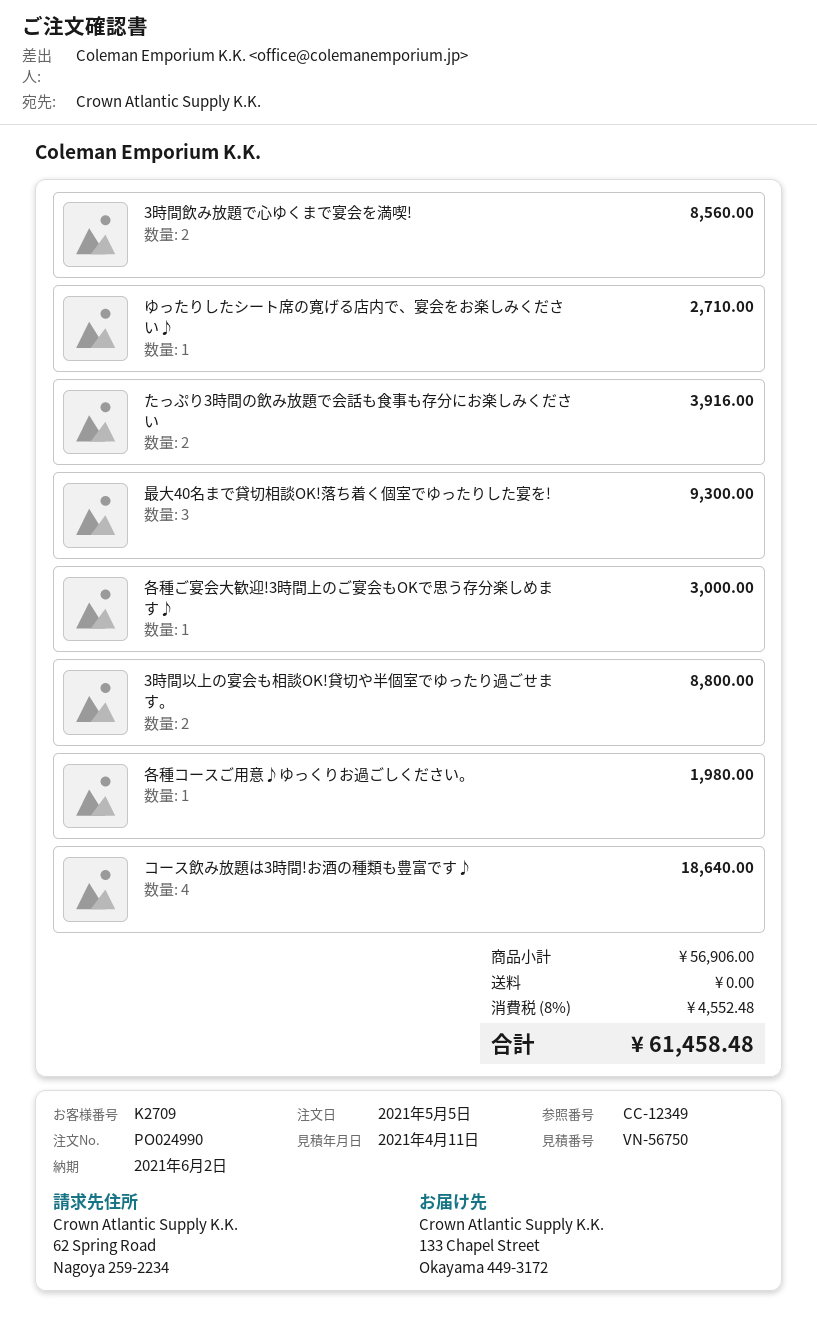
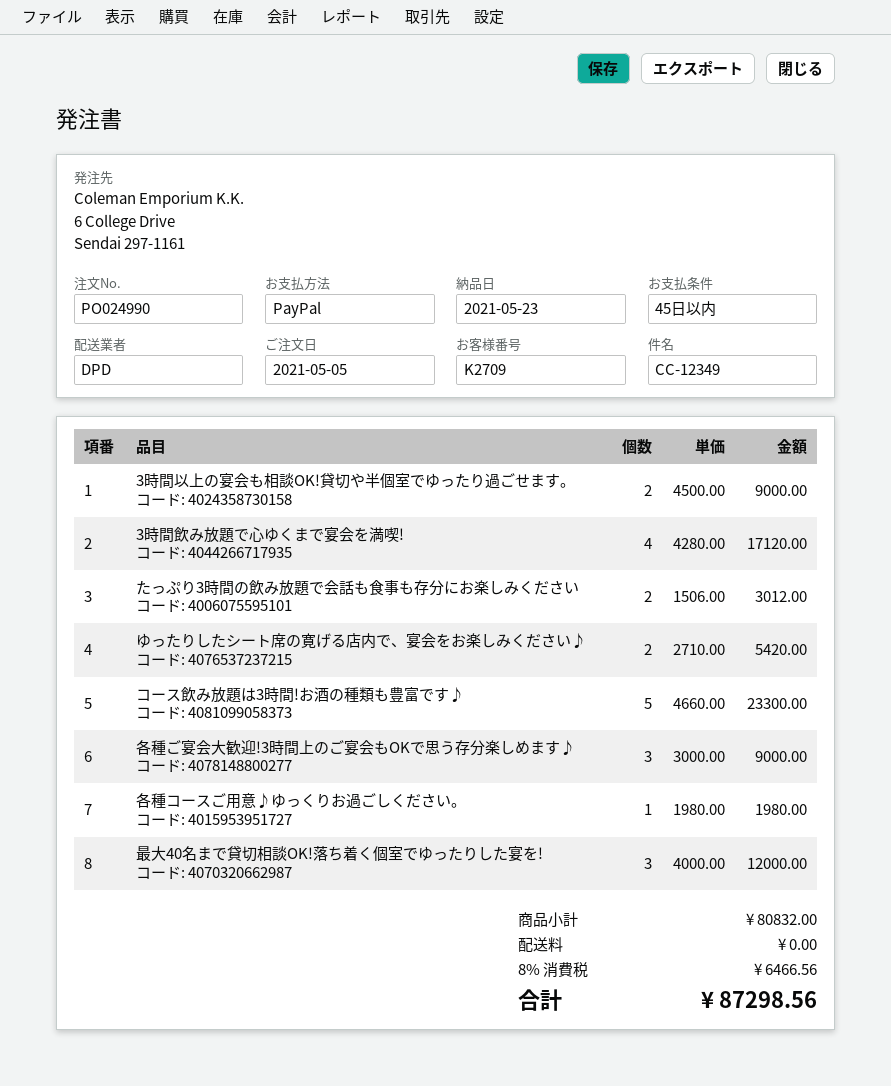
delivery date: 2021-06-02 -> 2021-05-23
3時間飲み放題で心ゆくまで宴会を満喫!: 2 for 8560.00 -> 4 for 17120.00
ゆったりしたシート席の寛げる店内で、宴会をお楽しみください♪: 1 for 2710.00 -> 2 for 5420.00
たっぷり3時間の飲み放題で会話も食事も存分にお楽しみください: 2 for 3916.00 -> 2 for 3012.00
最大40名まで貸切相談OK!落ち着く個室でゆったりした宴を!: 3 for 9300.00 -> 3 for 12000.00
各種ご宴会大歓迎!3時間上のご宴会もOKで思う存分楽しめます♪: 1 for 3000.00 -> 3 for 9000.00
3時間以上の宴会も相談OK!貸切や半個室でゆったり過ごせます。: 2 for 8800.00 -> 2 for 9000.00
コース飲み放題は3時間!お酒の種類も豊富です♪: 4 for 18640.00 -> 5 for 23300.00
subtotal: 56906.00 -> 80832.00
tax: 8% = 4552.48 -> 8% = 6466.56
total: 61458.48 -> 87298.56

